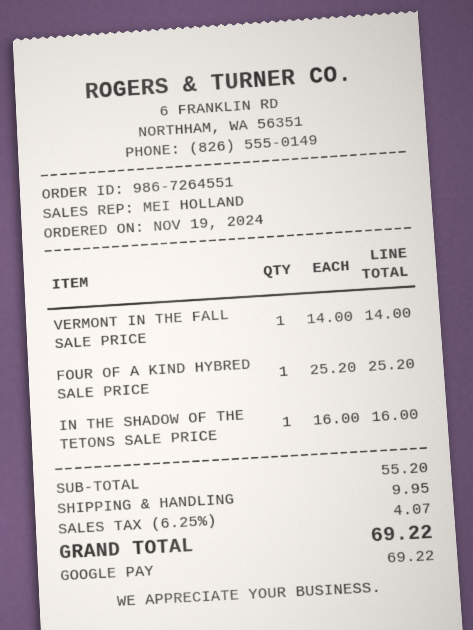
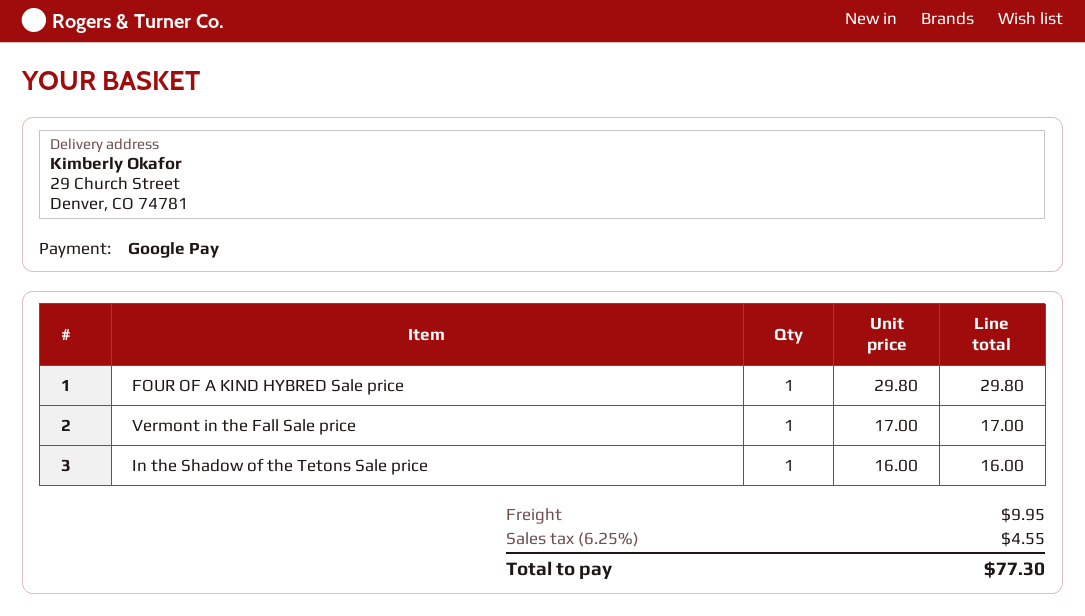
VERMONT IN THE FALL SALE PRICE: 1 x 14.00 = 14.00 -> 1 x 17.00 = 17.00
FOUR OF A KIND HYBRED SALE PRICE: 1 x 25.20 = 25.20 -> 1 x 29.80 = 29.80
tax: 6.25% = 4.07 -> 6.25% = 4.55
total: 69.22 -> 77.30

